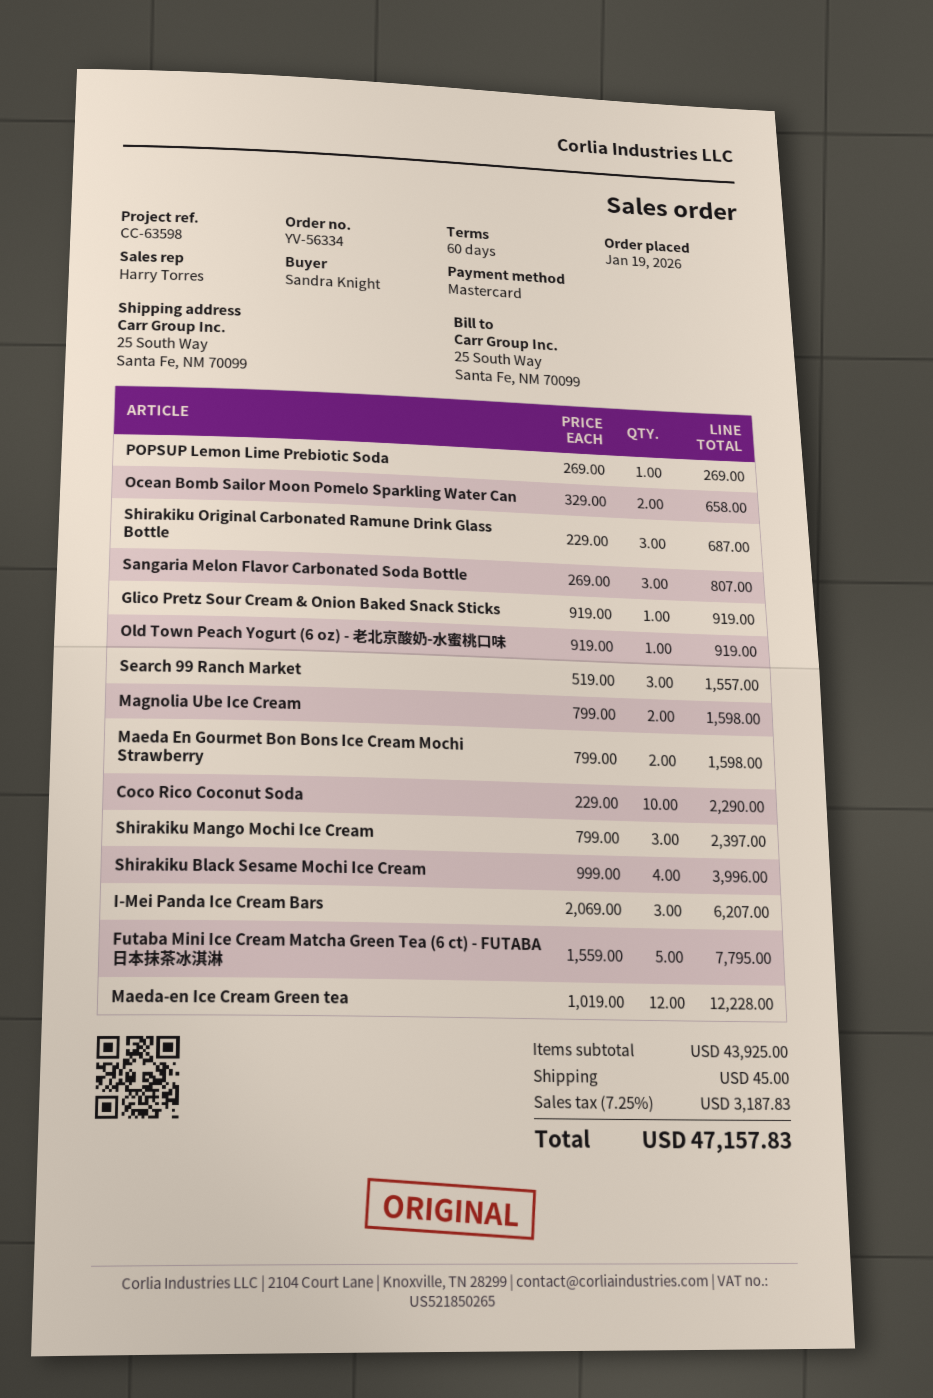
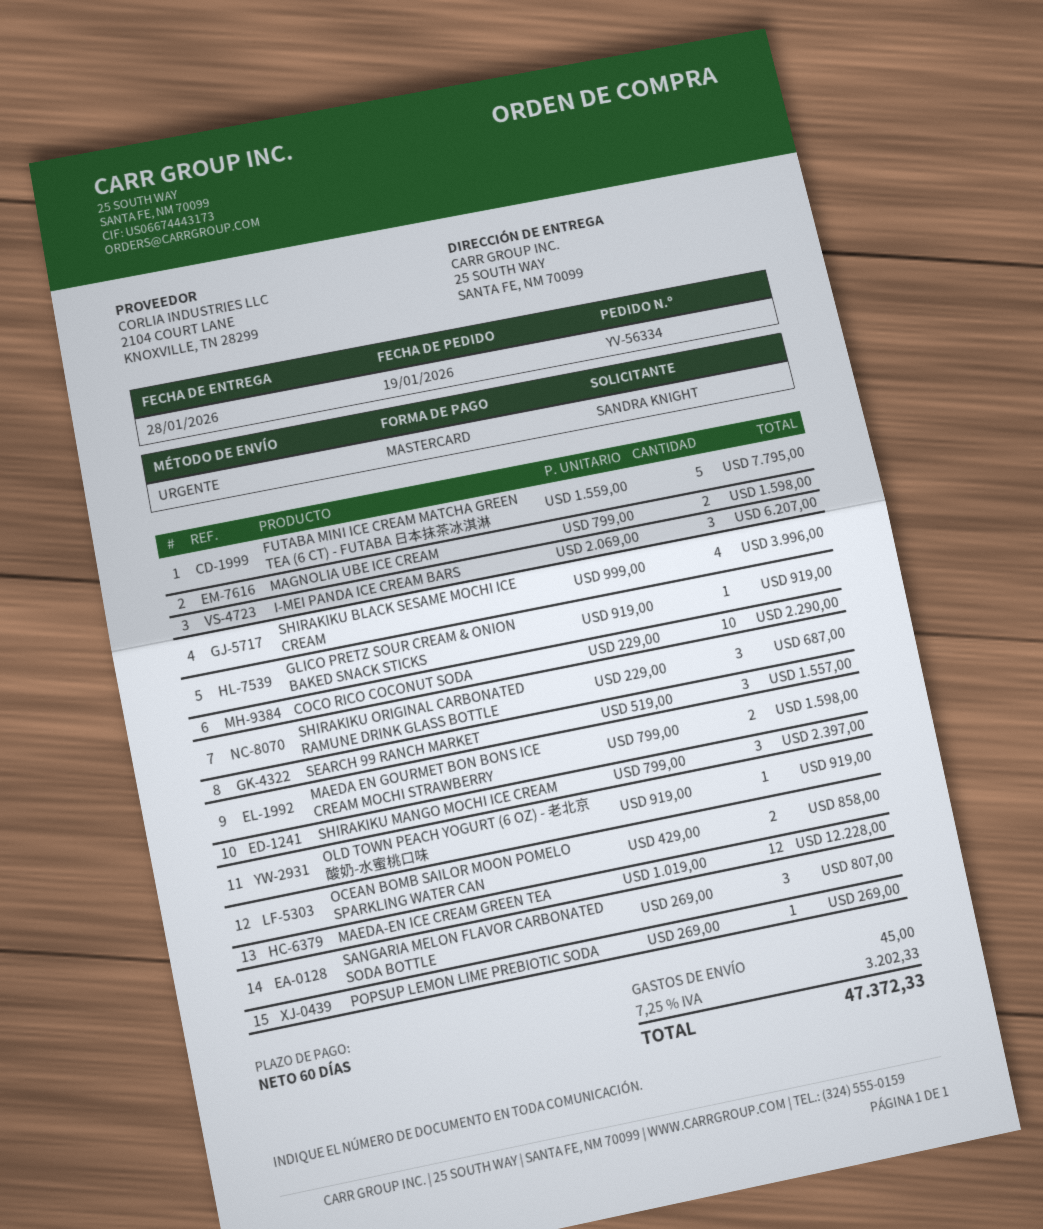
Ocean Bomb Sailor Moon Pomelo Sparkling Water Can: 2 x 329.00 = 658.00 -> 2 x 429.00 = 858.00
tax: 7.25% = 3187.83 -> 7.25% = 3202.33
total: 47157.83 -> 47372.33

